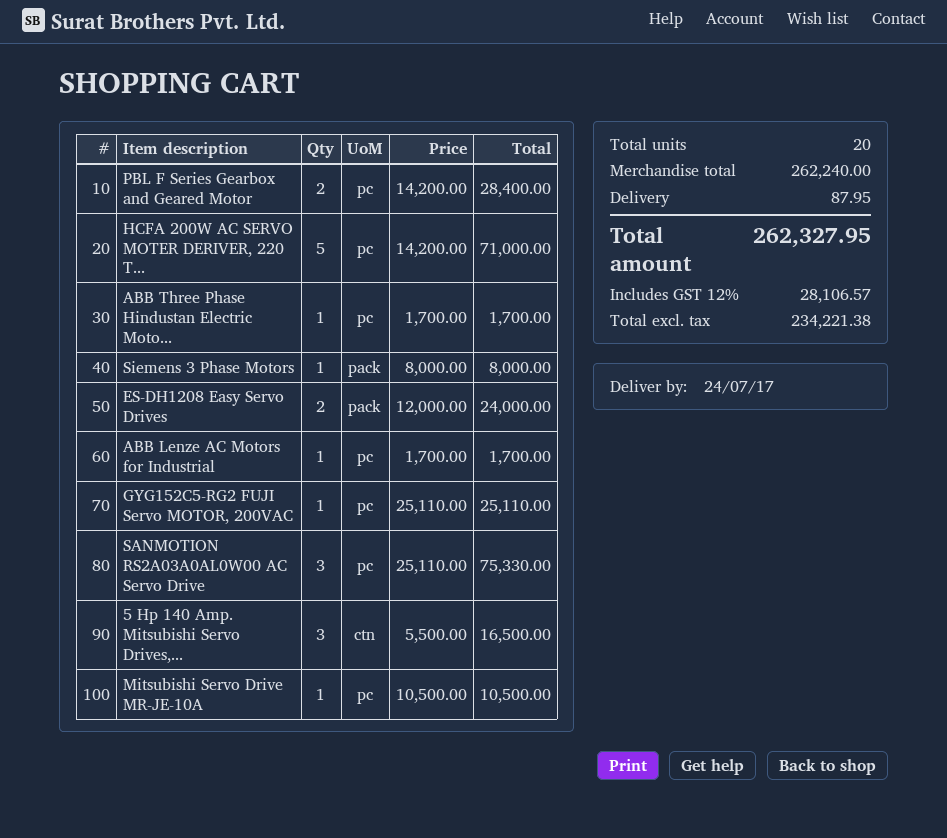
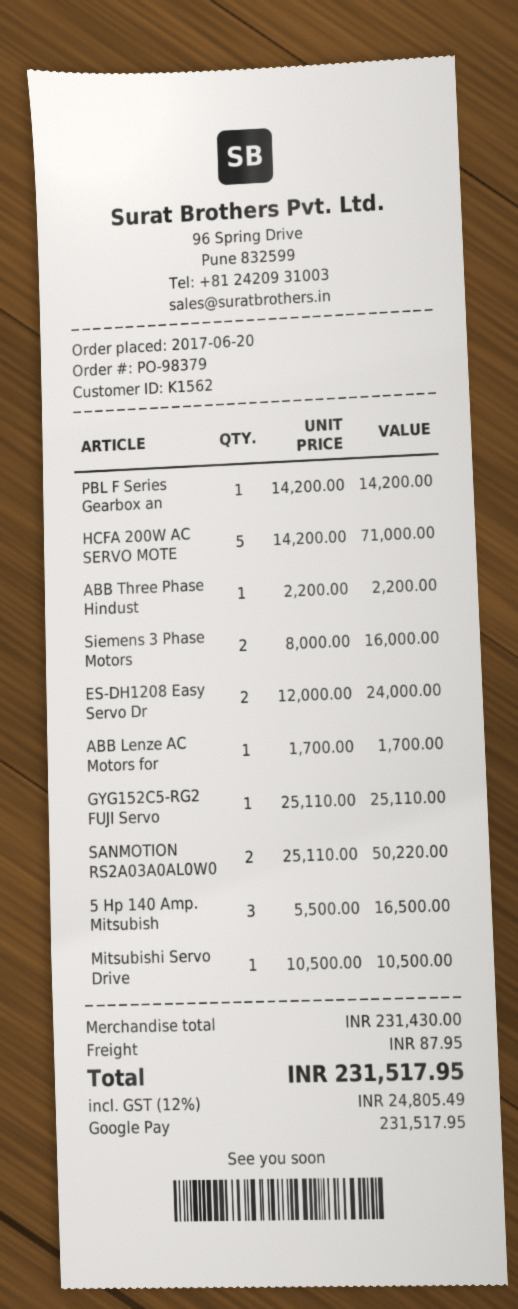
PBL F Series Gearbox and Geared Motor: 2 x 14200.00 = 28400.00 -> 1 x 14200.00 = 14200.00
ABB Three Phase Hindustan Electric Moto...: 1 x 1700.00 = 1700.00 -> 1 x 2200.00 = 2200.00
Siemens 3 Phase Motors: 1 x 8000.00 = 8000.00 -> 2 x 8000.00 = 16000.00
SANMOTION RS2A03A0AL0W00 AC Servo Drive: 3 x 25110.00 = 75330.00 -> 2 x 25110.00 = 50220.00
subtotal: 262240.00 -> 231430.00
tax: 12% = 28106.57 -> 12% = 24805.49
total: 262327.95 -> 231517.95

